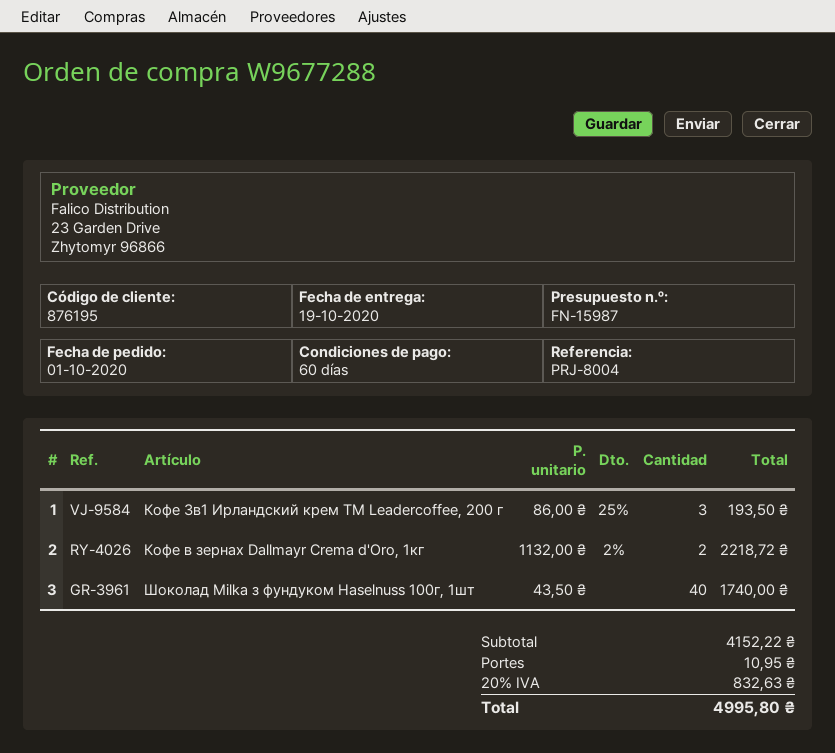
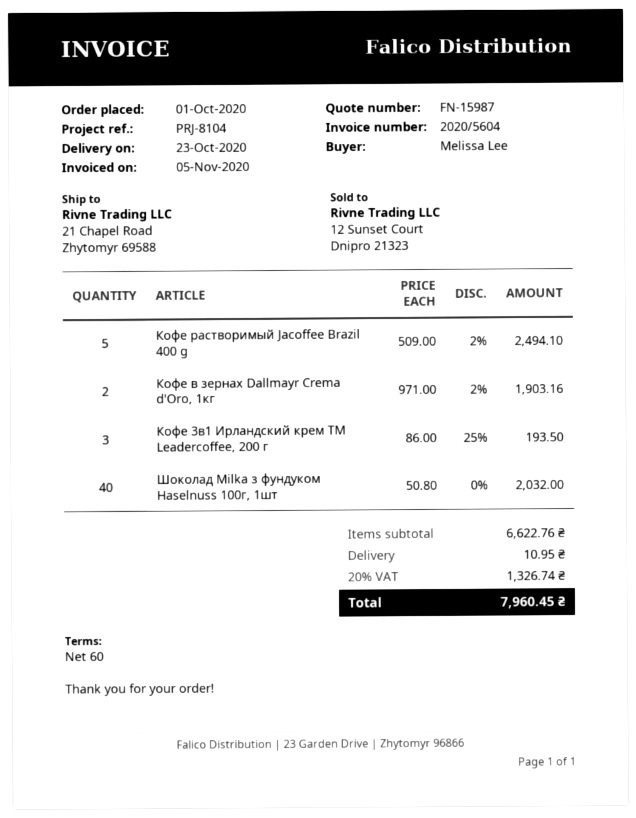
delivery date: 2020-10-19 -> 2020-10-23
reference: PRJ-8004 -> PRJ-8104
Кофе в зернах Dallmayr Crema d'Oro, 1кг: 2 x 1132.00 - 2% = 2218.72 -> 2 x 971.00 - 2% = 1903.16
Шоколад Milka з фундуком Haselnuss 100г, 1шт: 40 x 43.50 = 1740.00 -> 40 x 50.80 = 2032.00
Кофе растворимый Jacoffee Brazil 400 g: none -> 5 x 509.00 - 2% = 2494.10
subtotal: 4152.22 -> 6622.76
tax: 20% = 832.63 -> 20% = 1326.74
total: 4995.80 -> 7960.45

